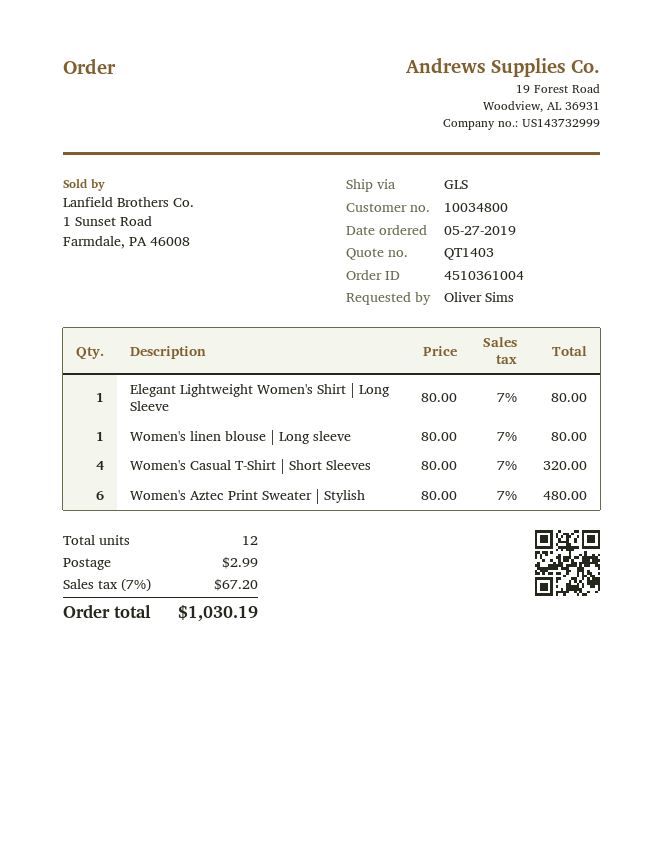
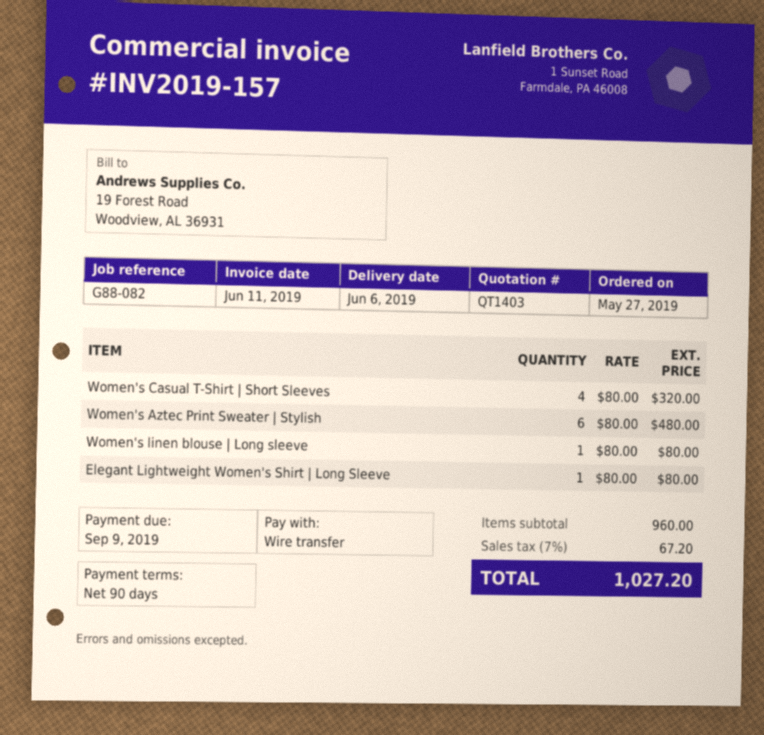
shipping: 2.99 -> none
total: 1030.19 -> 1027.20

